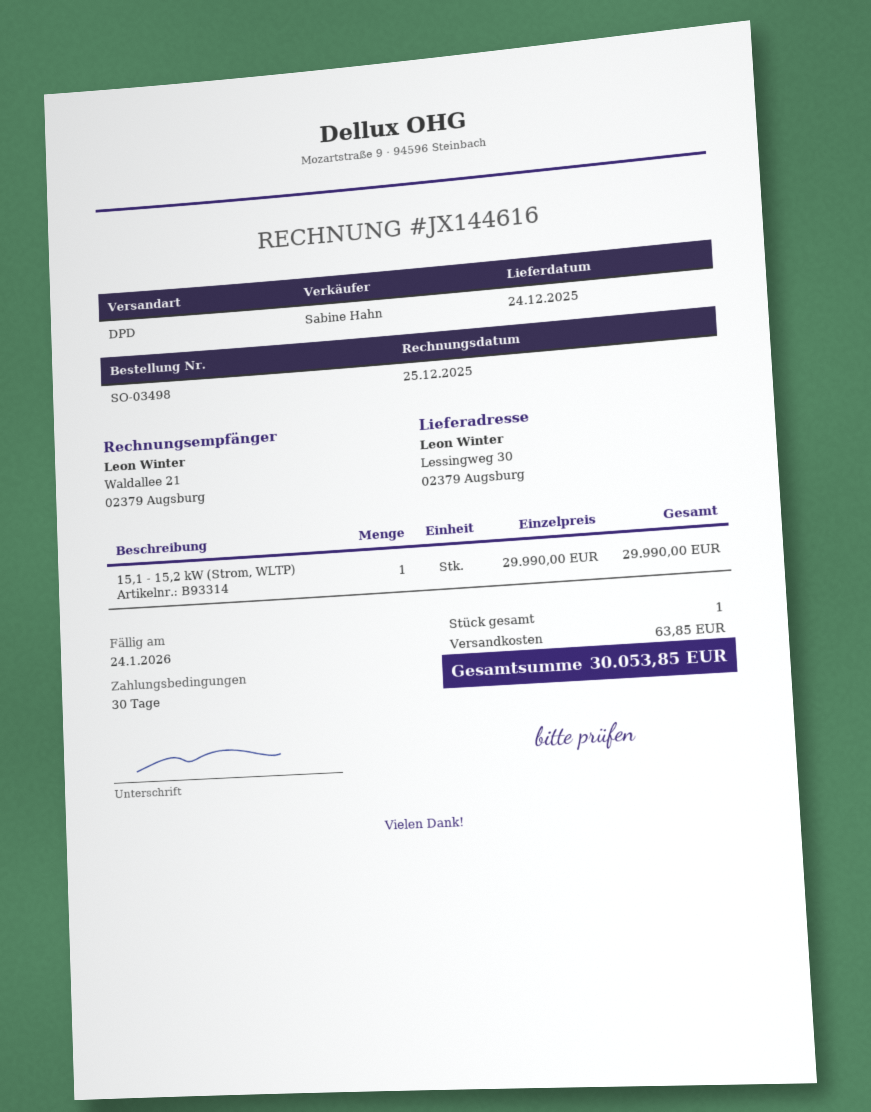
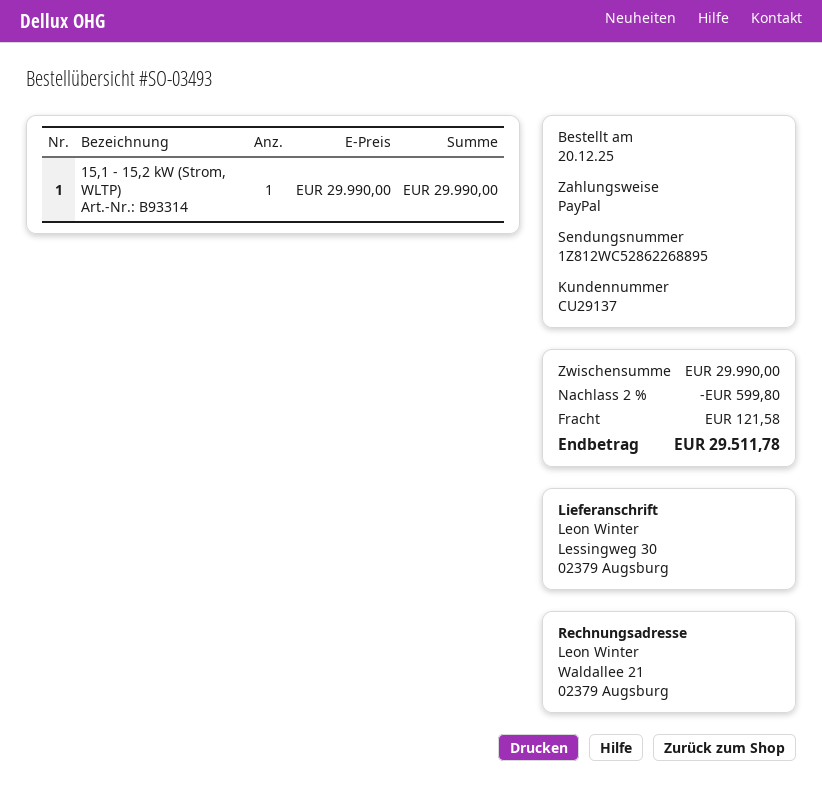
order number: SO-03498 -> SO-03493
discount: none -> 2% = 599.80
shipping: 63.85 -> 121.58
total: 30053.85 -> 29511.78

